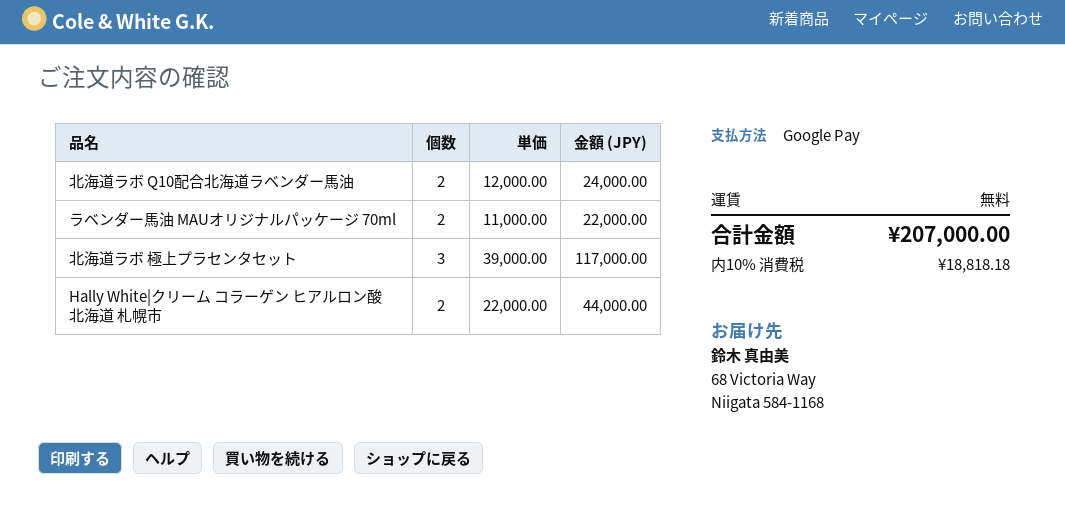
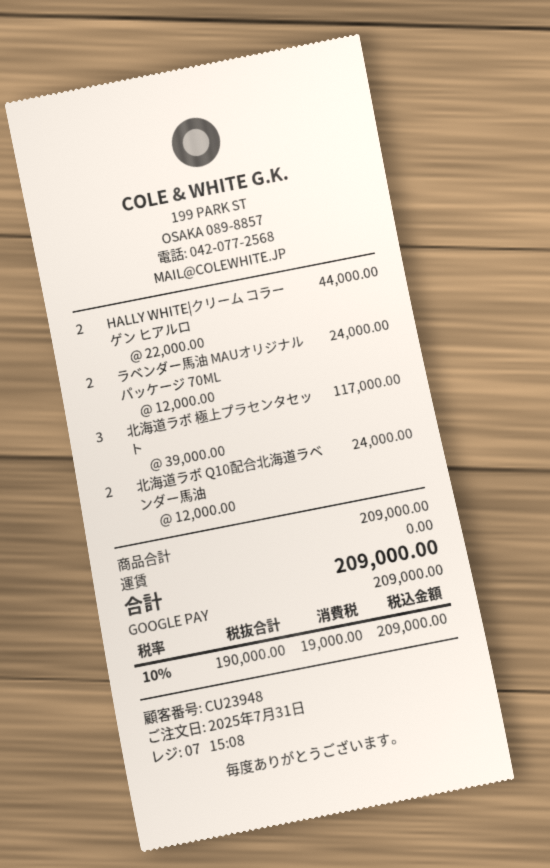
ラベンダー馬油 MAUオリジナルパッケージ 70ml: 2 x 11000.00 = 22000.00 -> 2 x 12000.00 = 24000.00
tax: 10% = 18818.18 -> 10% = 19000.00
total: 207000.00 -> 209000.00

